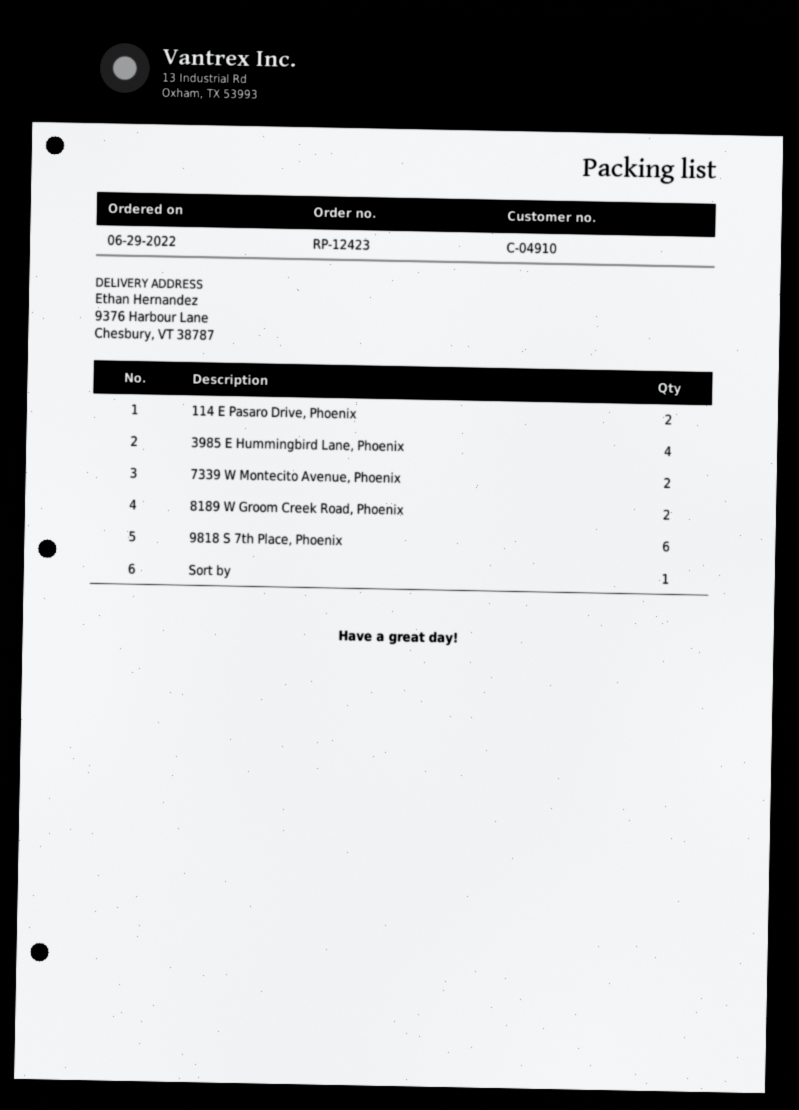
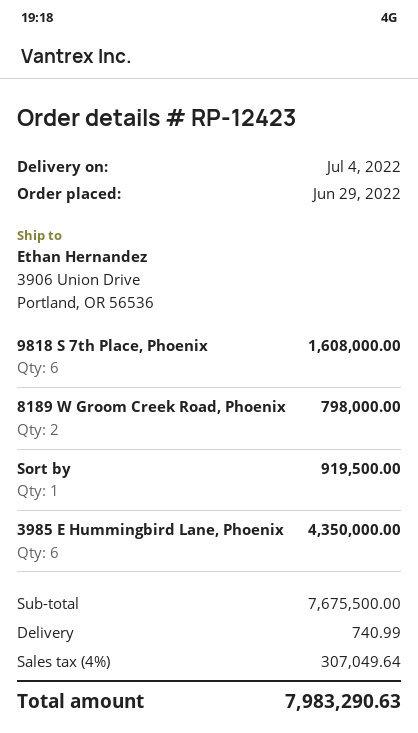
ship to: 9376 Harbour Lane, Chesbury, VT 38787 -> 3906 Union Drive, Portland, OR 56536
114 E Pasaro Drive, Phoenix: 2 -> none
3985 E Hummingbird Lane, Phoenix: 4 -> 6
7339 W Montecito Avenue, Phoenix: 2 -> none

